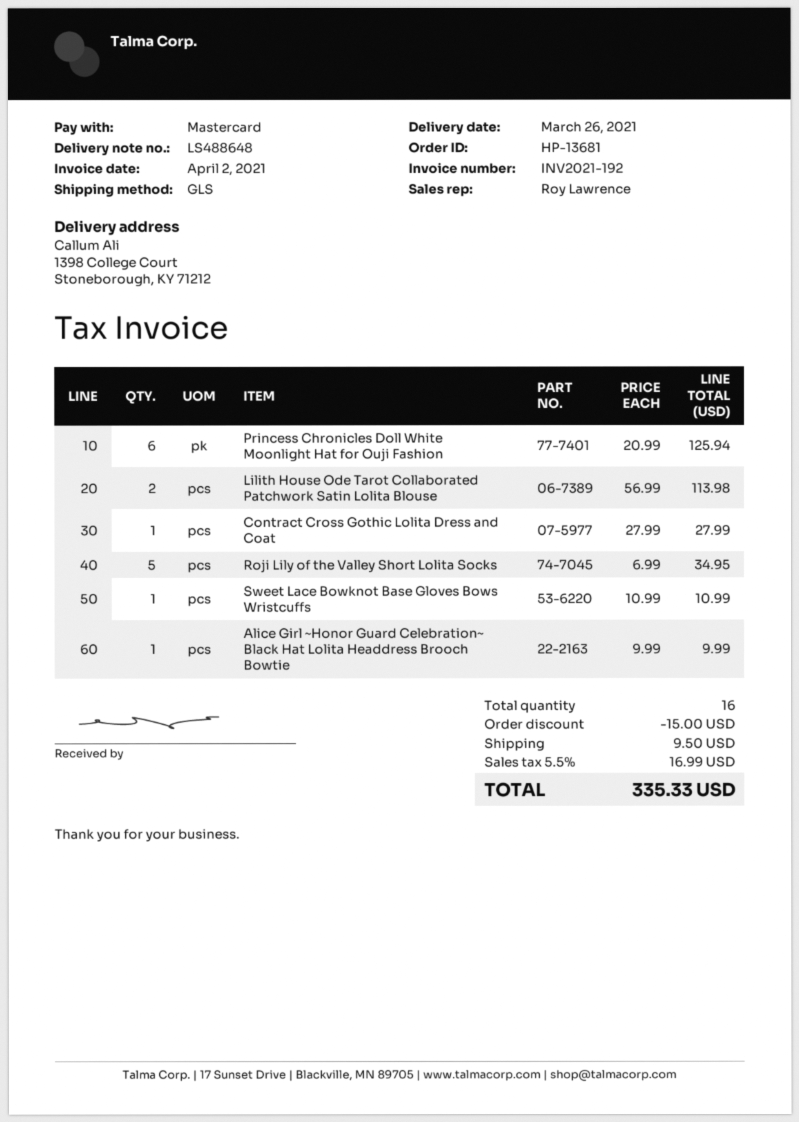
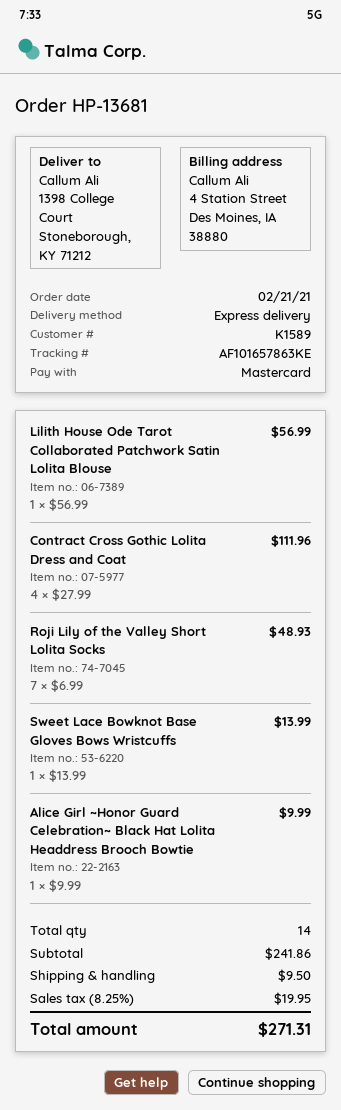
shipping method: GLS -> express
Princess Chronicles Doll White Moonlight Hat for Ouji Fashion: 6 x 20.99 = 125.94 -> none
Lilith House Ode Tarot Collaborated Patchwork Satin Lolita Blouse: 2 x 56.99 = 113.98 -> 1 x 56.99 = 56.99
Contract Cross Gothic Lolita Dress and Coat: 1 x 27.99 = 27.99 -> 4 x 27.99 = 111.96
Roji Lily of the Valley Short Lolita Socks: 5 x 6.99 = 34.95 -> 7 x 6.99 = 48.93
Sweet Lace Bowknot Base Gloves Bows Wristcuffs: 1 x 10.99 = 10.99 -> 1 x 13.99 = 13.99
total quantity: 16 -> 14
discount: 15.00 -> none
tax: 5.5% = 16.99 -> 8.25% = 19.95
total: 335.33 -> 271.31

